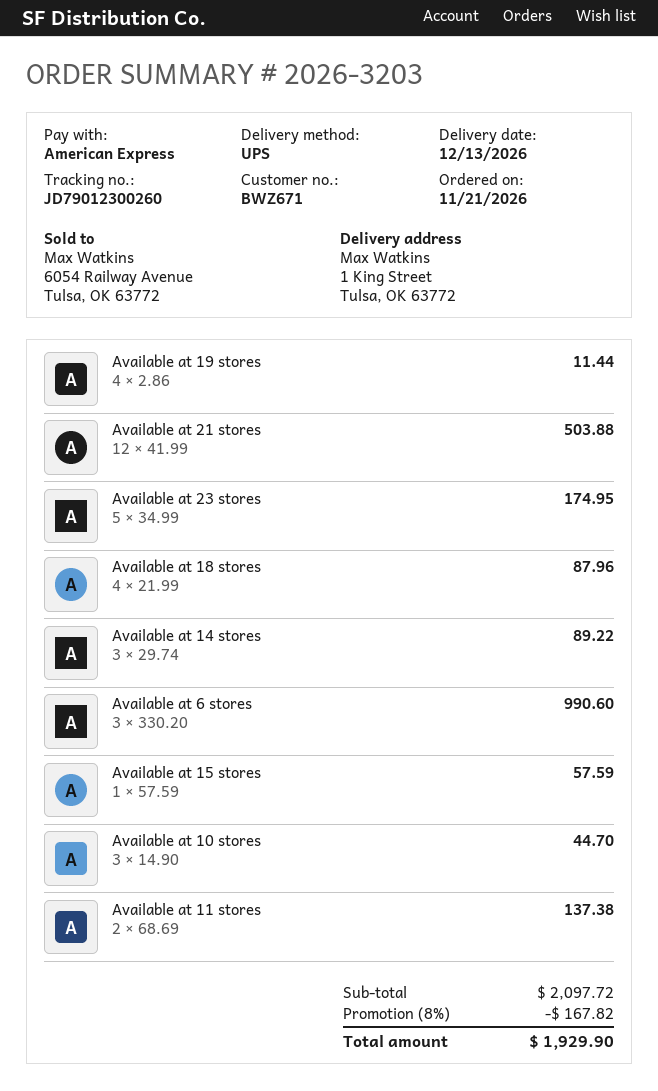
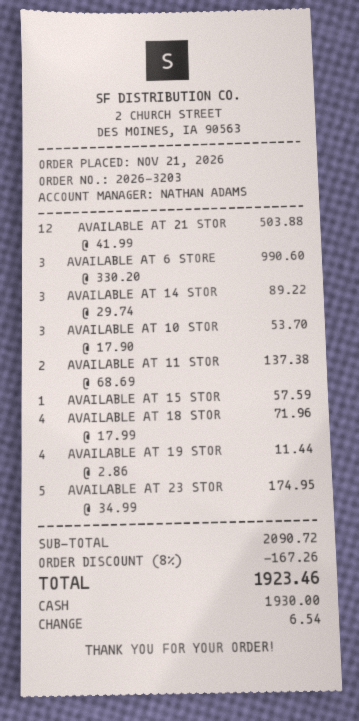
payment method: American Express -> cash
Available at 18 stores: 4 x 21.99 = 87.96 -> 4 x 17.99 = 71.96
Available at 10 stores: 3 x 14.90 = 44.70 -> 3 x 17.90 = 53.70
subtotal: 2097.72 -> 2090.72
discount: 8% = 167.82 -> 8% = 167.26
total: 1929.90 -> 1923.46

